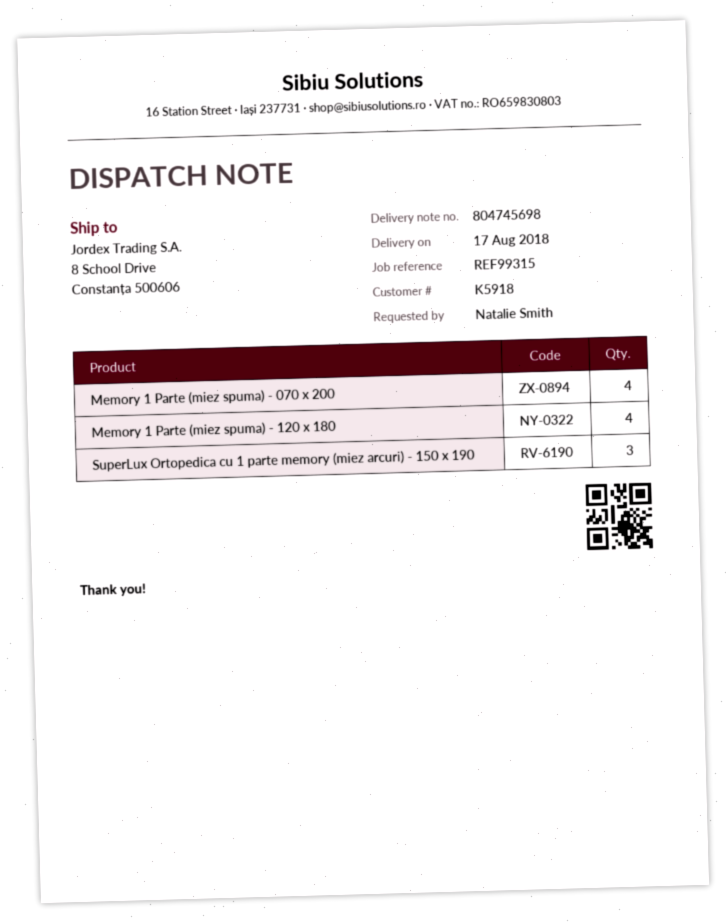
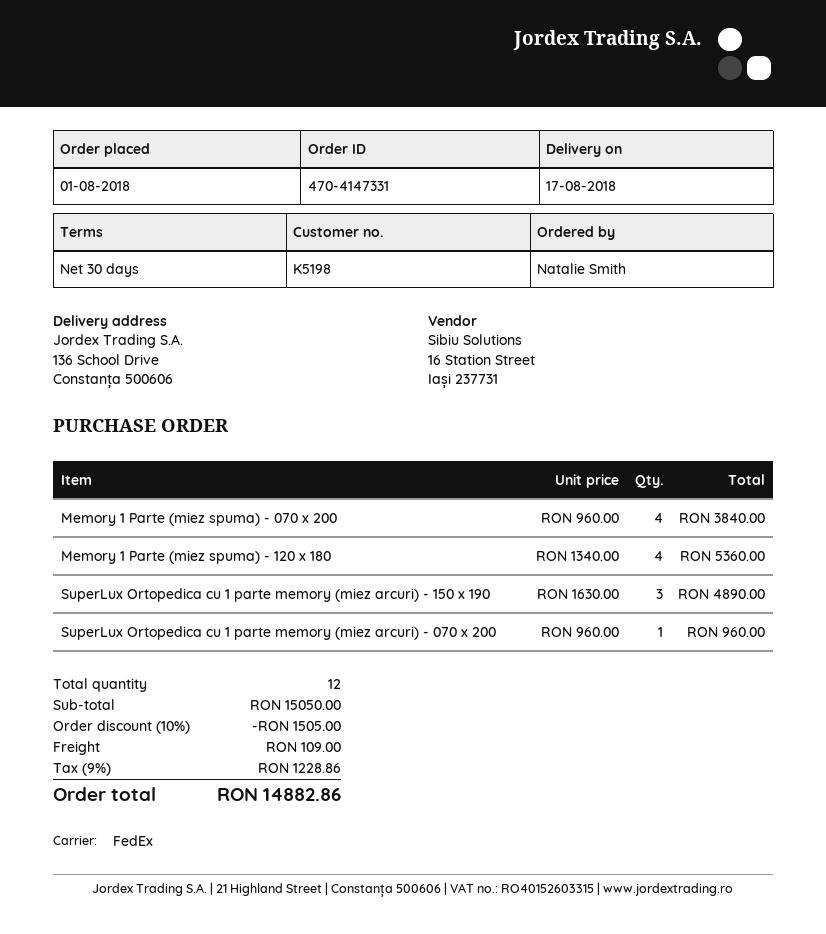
customer number: K5918 -> K5198
ship to: 8 School Drive, Constanța 500606 -> 136 School Drive, Constanța 500606
SuperLux Ortopedica cu 1 parte memory (miez arcuri) - 070 x 200: none -> 1

